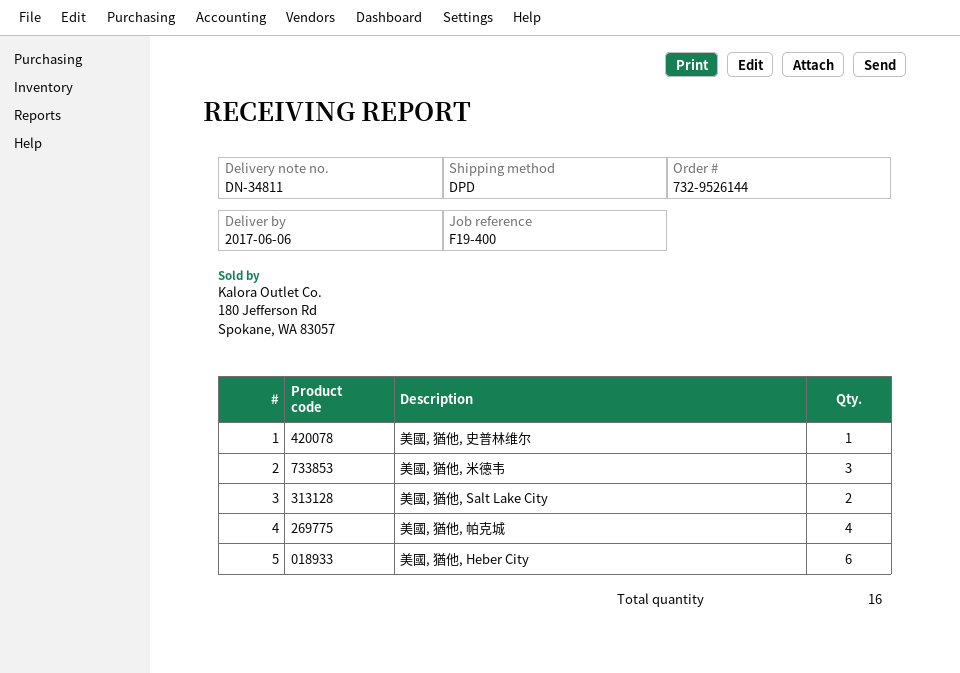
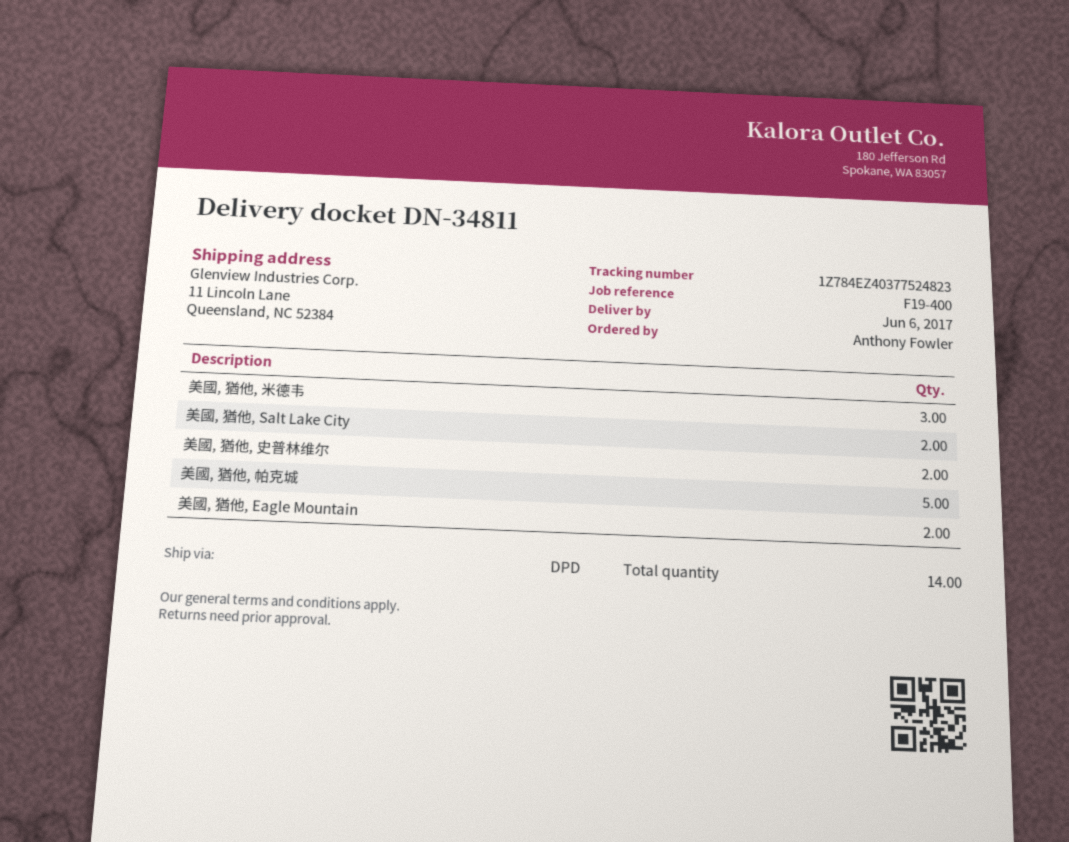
美國, 猶他, 史普林维尔: 1 -> 2
美國, 猶他, 帕克城: 4 -> 5
美國, 猶他, Heber City: 6 -> none
美國, 猶他, Eagle Mountain: none -> 2
total quantity: 16 -> 14

